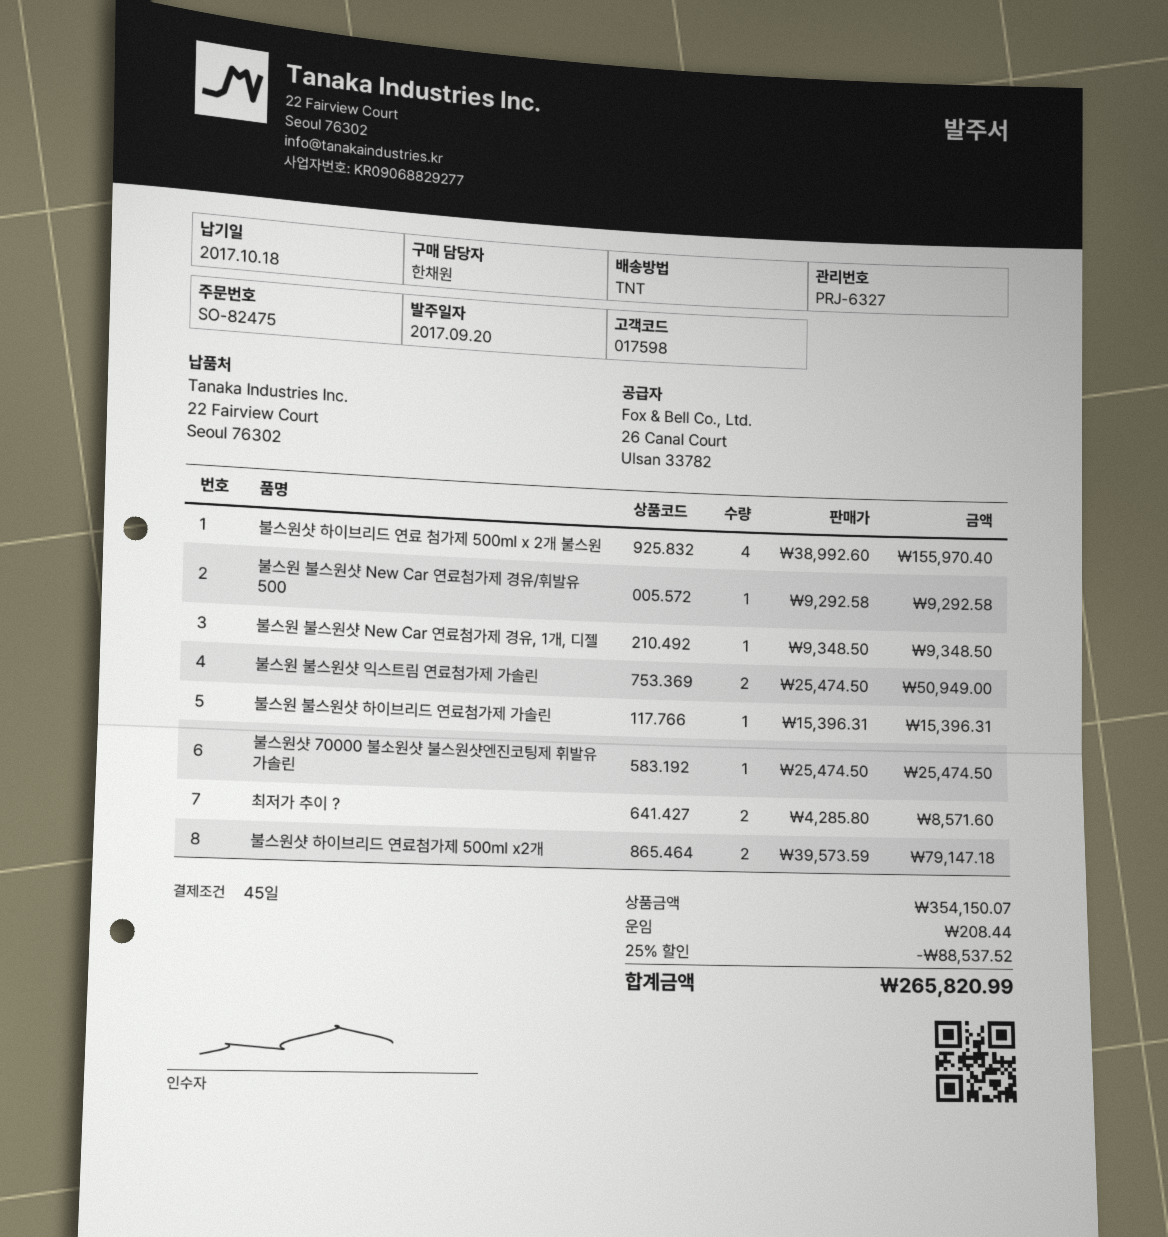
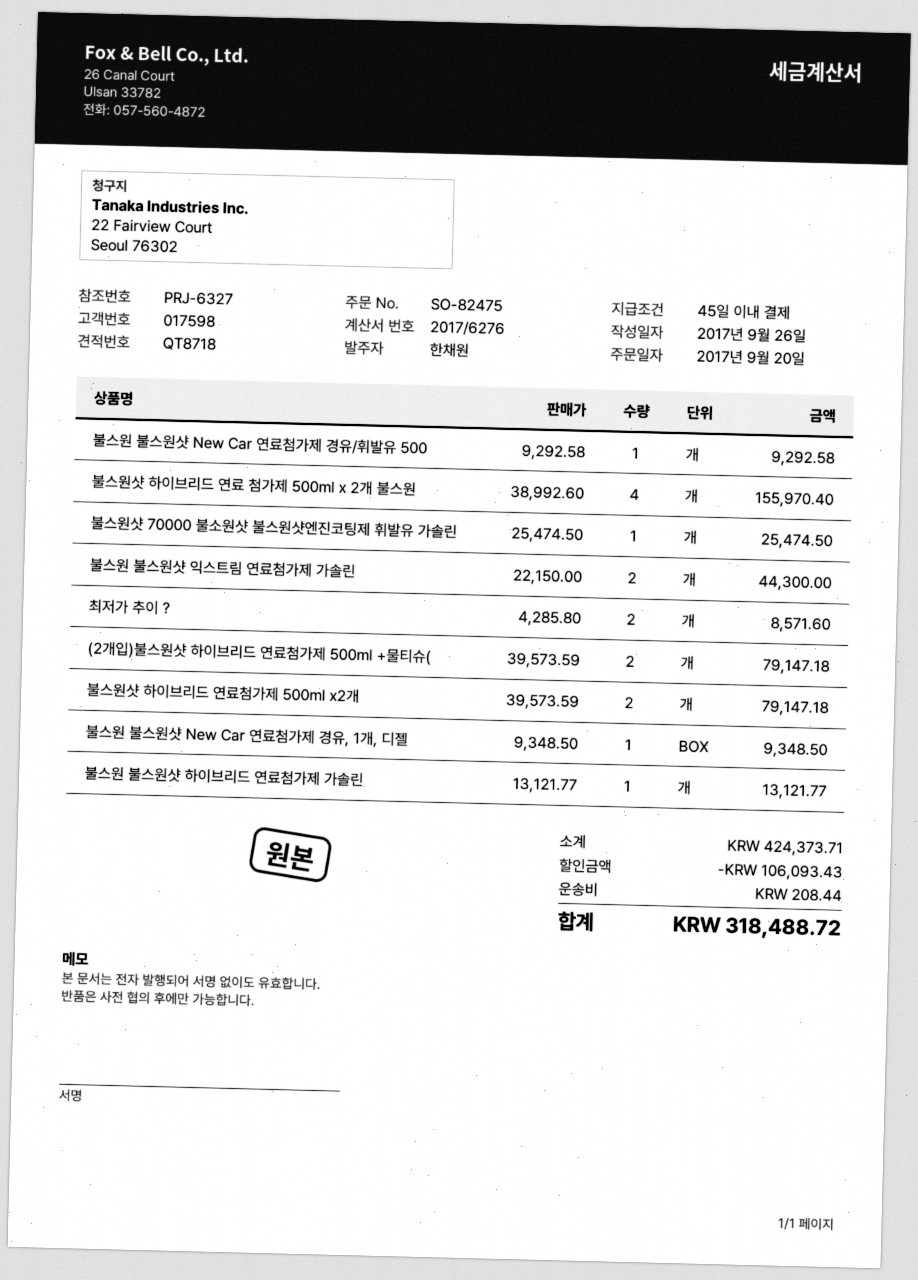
불스원 불스원샷 익스트림 연료첨가제 가솔린: 2 x 25474.50 = 50949.00 -> 2 x 22150.00 = 44300.00
불스원 불스원샷 하이브리드 연료첨가제 가솔린: 1 x 15396.31 = 15396.31 -> 1 x 13121.77 = 13121.77
(2개입)불스원샷 하이브리드 연료첨가제 500ml +물티슈(: none -> 2 x 39573.59 = 79147.18
subtotal: 354150.07 -> 424373.71
discount: 88537.52 -> 106093.43
total: 265820.99 -> 318488.72

